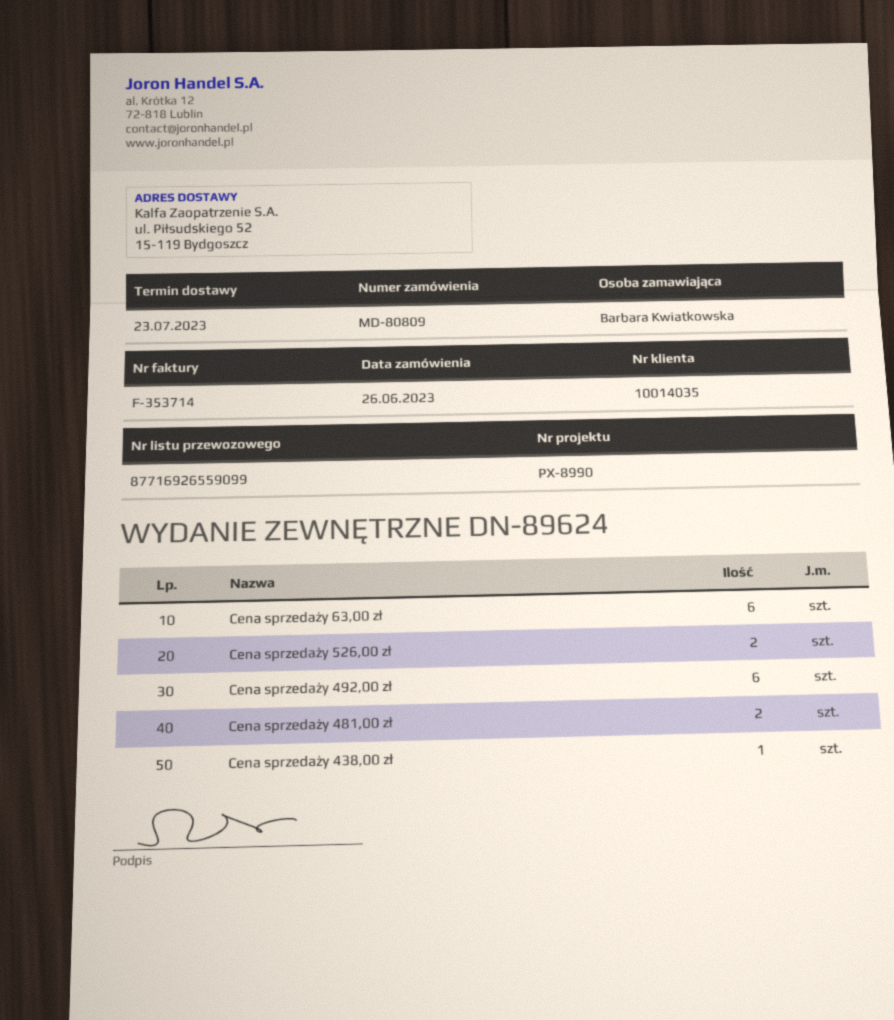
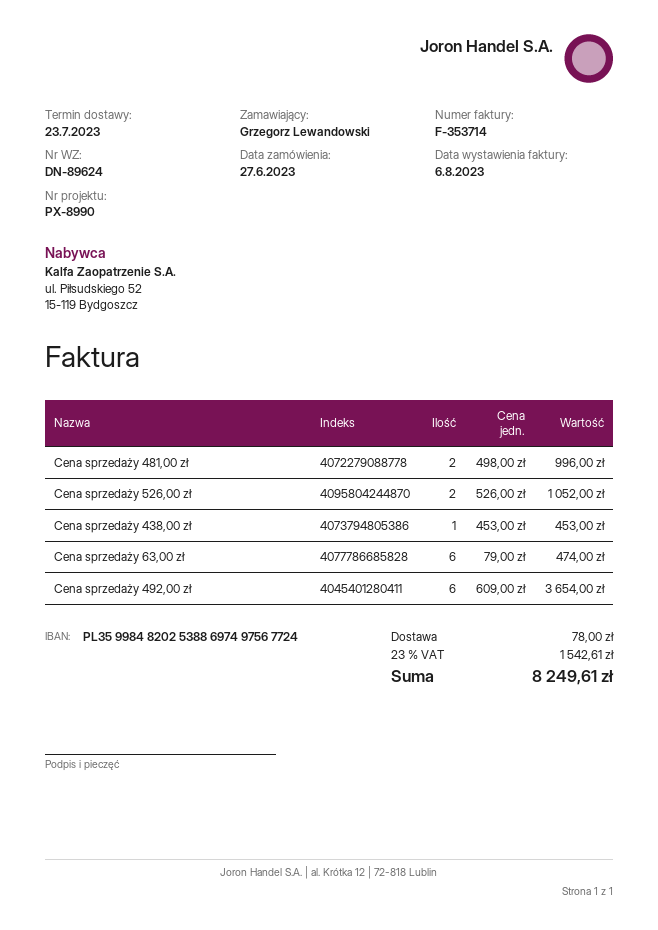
order date: 2023-06-26 -> 2023-06-27
ordered by: Barbara Kwiatkowska -> Grzegorz Lewandowski

